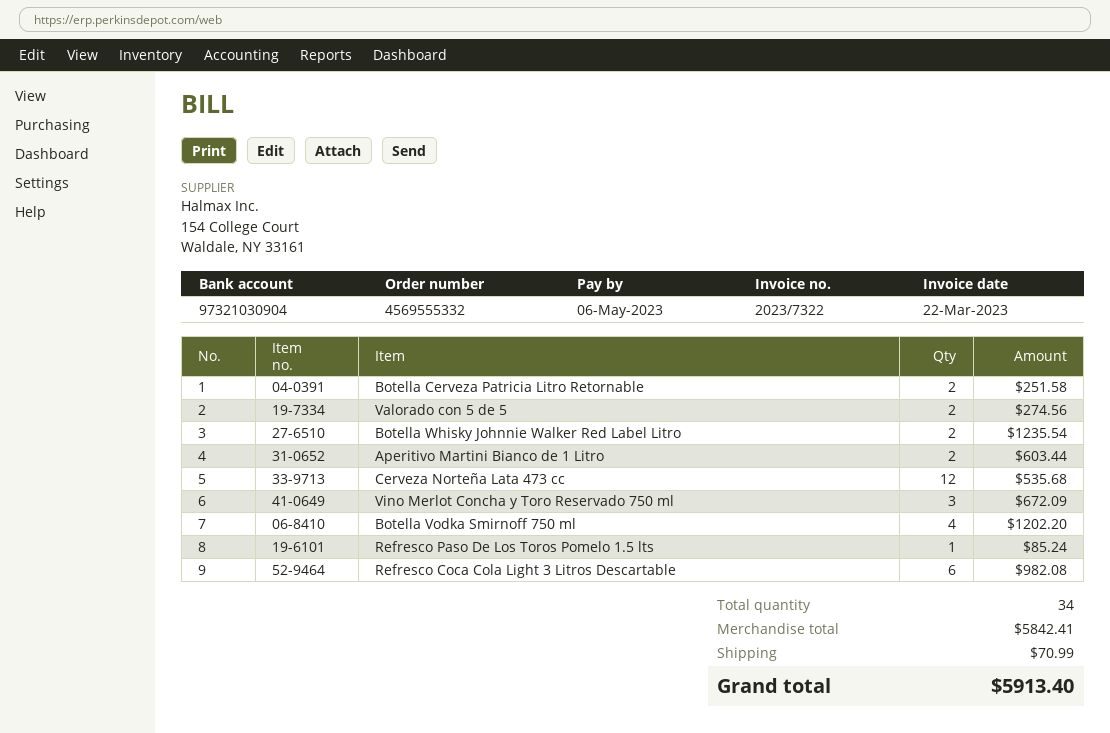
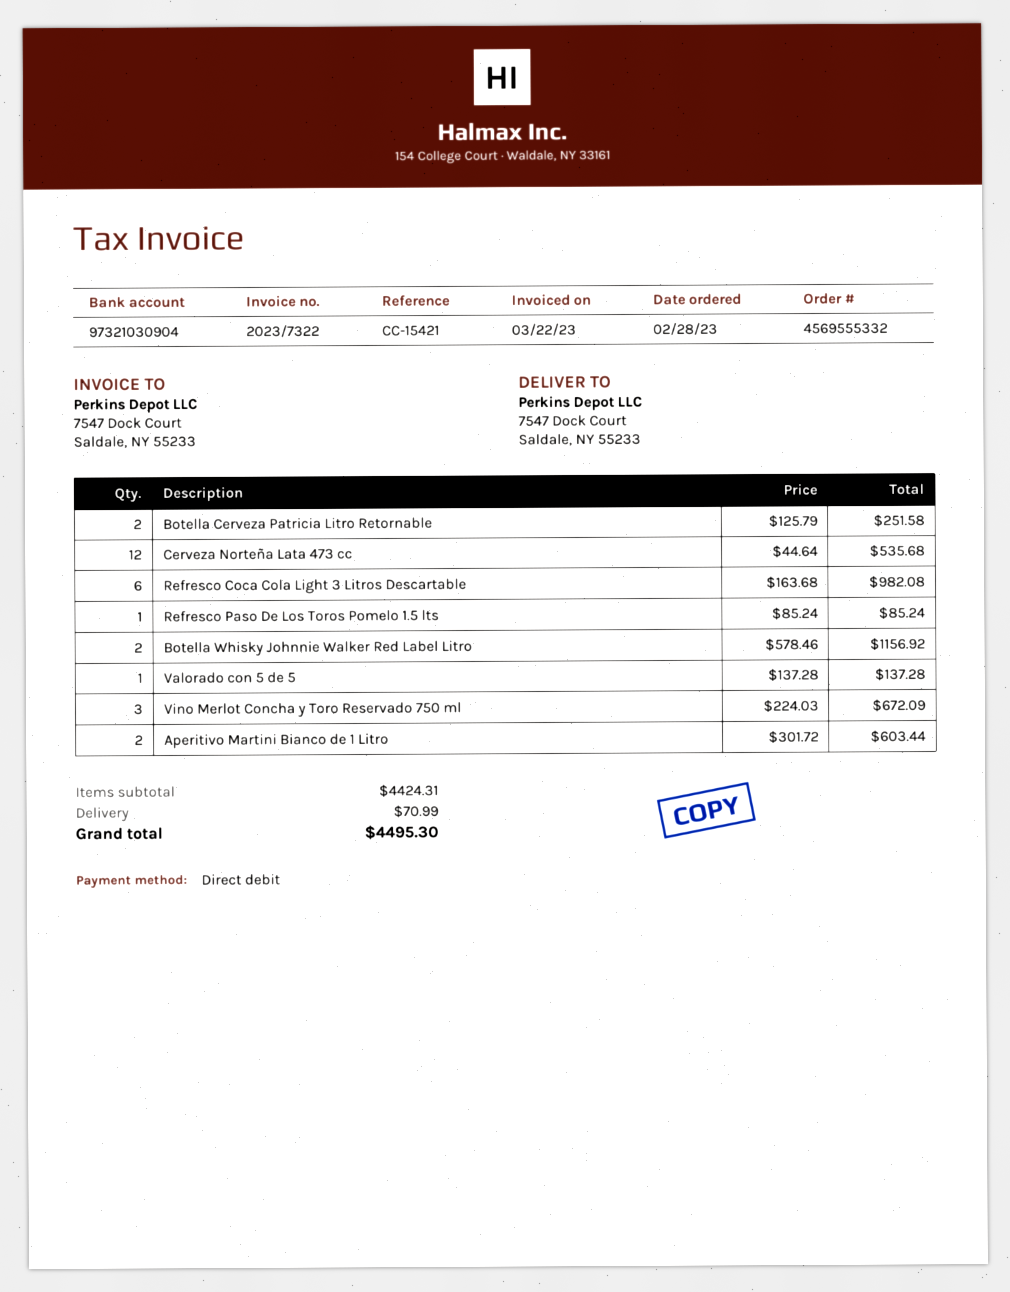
Valorado con 5 de 5: 2 for 274.56 -> 1 for 137.28
Botella Whisky Johnnie Walker Red Label Litro: 2 for 1235.54 -> 2 for 1156.92
Botella Vodka Smirnoff 750 ml: 4 for 1202.20 -> none
subtotal: 5842.41 -> 4424.31
total: 5913.40 -> 4495.30

